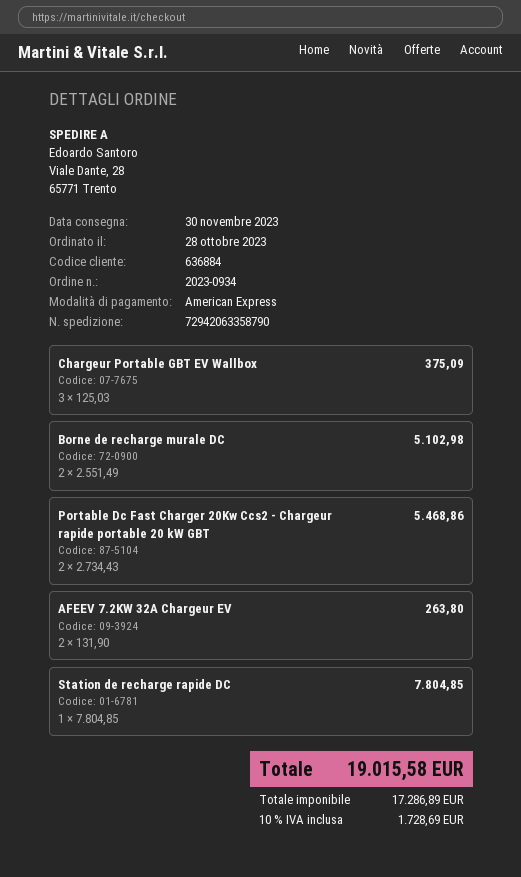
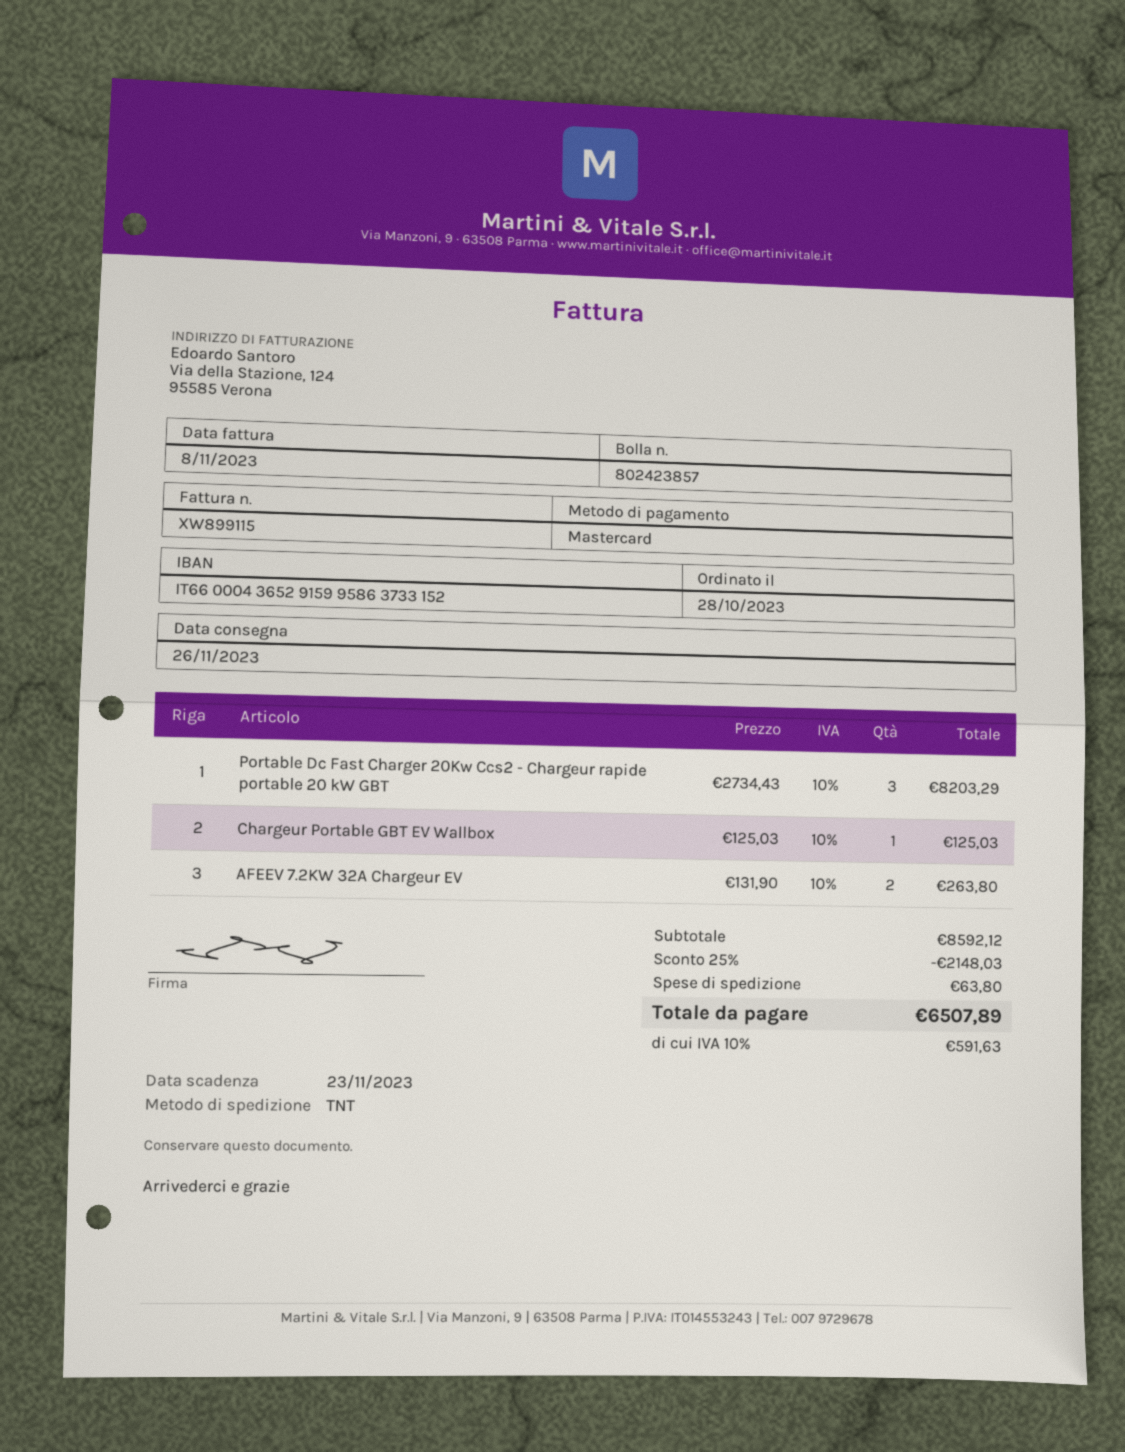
delivery date: 2023-11-30 -> 2023-11-26
payment method: American Express -> Mastercard
Chargeur Portable GBT EV Wallbox: 3 x 125.03 = 375.09 -> 1 x 125.03 = 125.03
Borne de recharge murale DC: 2 x 2551.49 = 5102.98 -> none
Portable Dc Fast Charger 20Kw Ccs2 - Chargeur rapide portable 20 kW GBT: 2 x 2734.43 = 5468.86 -> 3 x 2734.43 = 8203.29
Station de recharge rapide DC: 1 x 7804.85 = 7804.85 -> none
discount: none -> 25% = 2148.03
shipping: none -> 63.80
tax: 10% = 1728.69 -> 10% = 591.63
total: 19015.58 -> 6507.89

